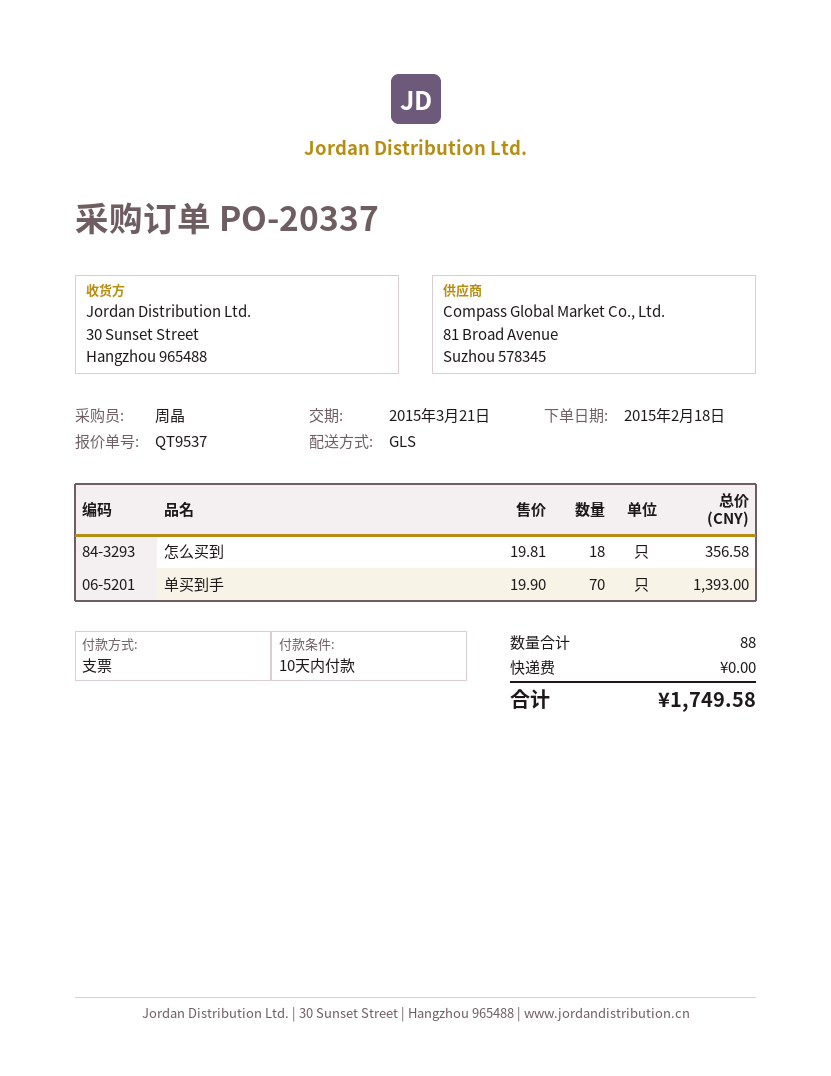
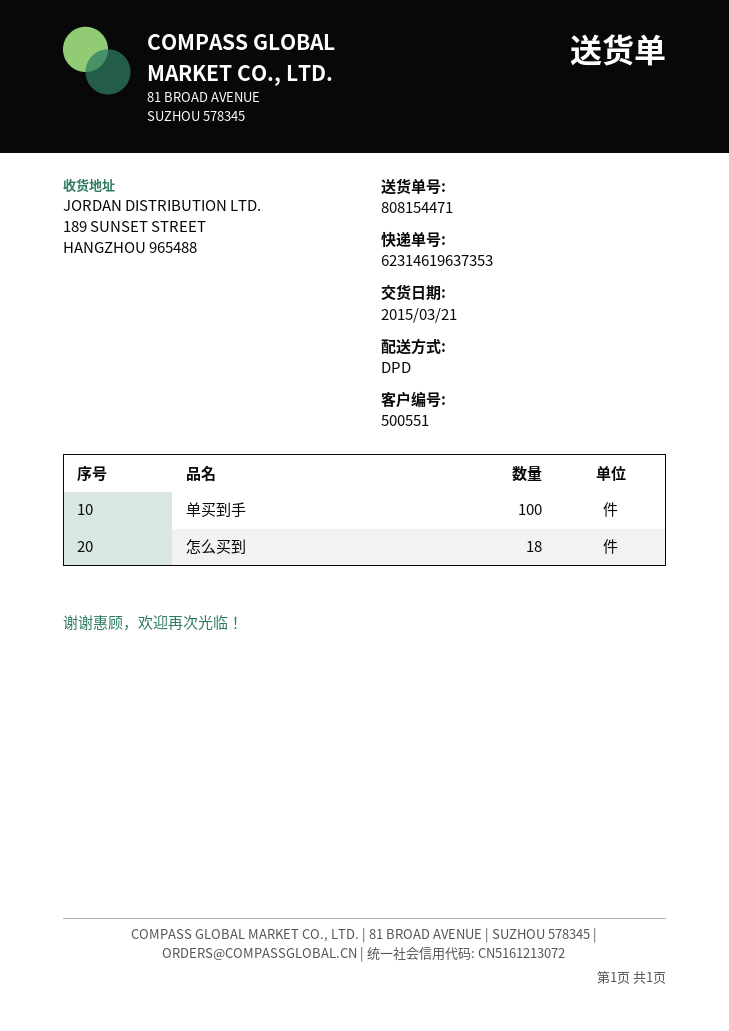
shipping method: GLS -> DPD
ship to: 30 Sunset Street, Hangzhou 965488 -> 189 SUNSET STREET, HANGZHOU 965488
单买到手: 70 -> 100

